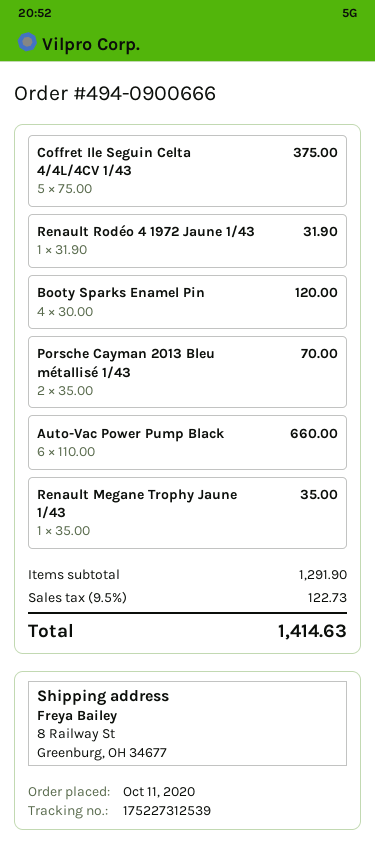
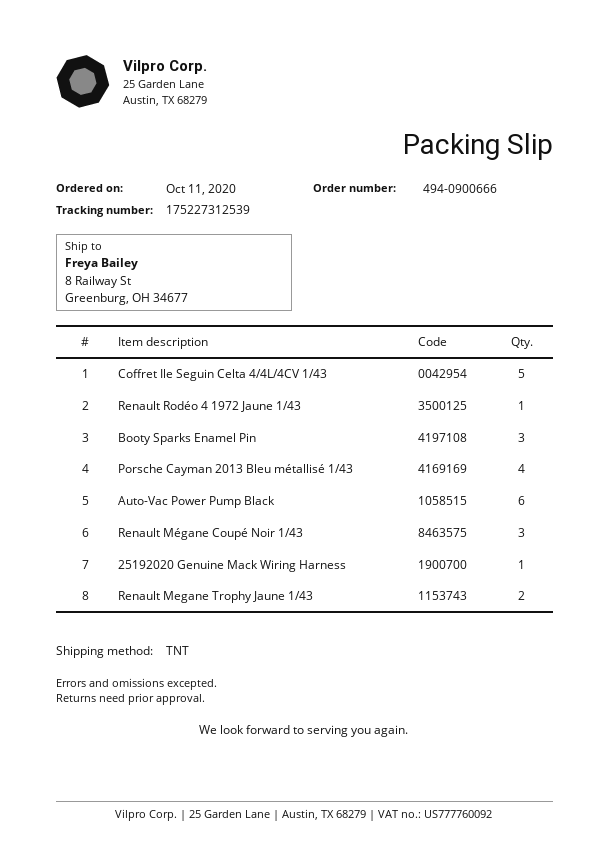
Booty Sparks Enamel Pin: 4 -> 3
Porsche Cayman 2013 Bleu métallisé 1/43: 2 -> 4
Renault Megane Trophy Jaune 1/43: 1 -> 2
Renault Mégane Coupé Noir 1/43: none -> 3
25192020 Genuine Mack Wiring Harness: none -> 1

